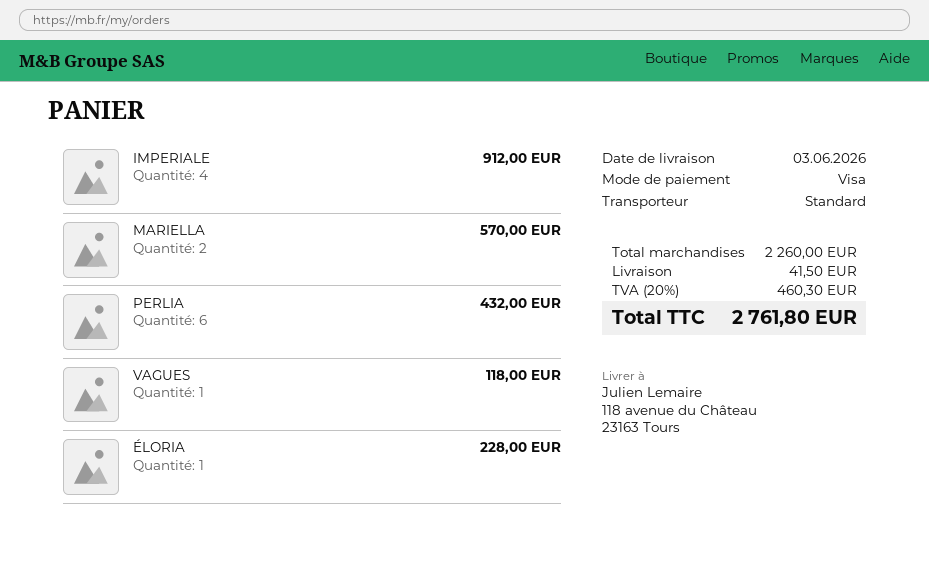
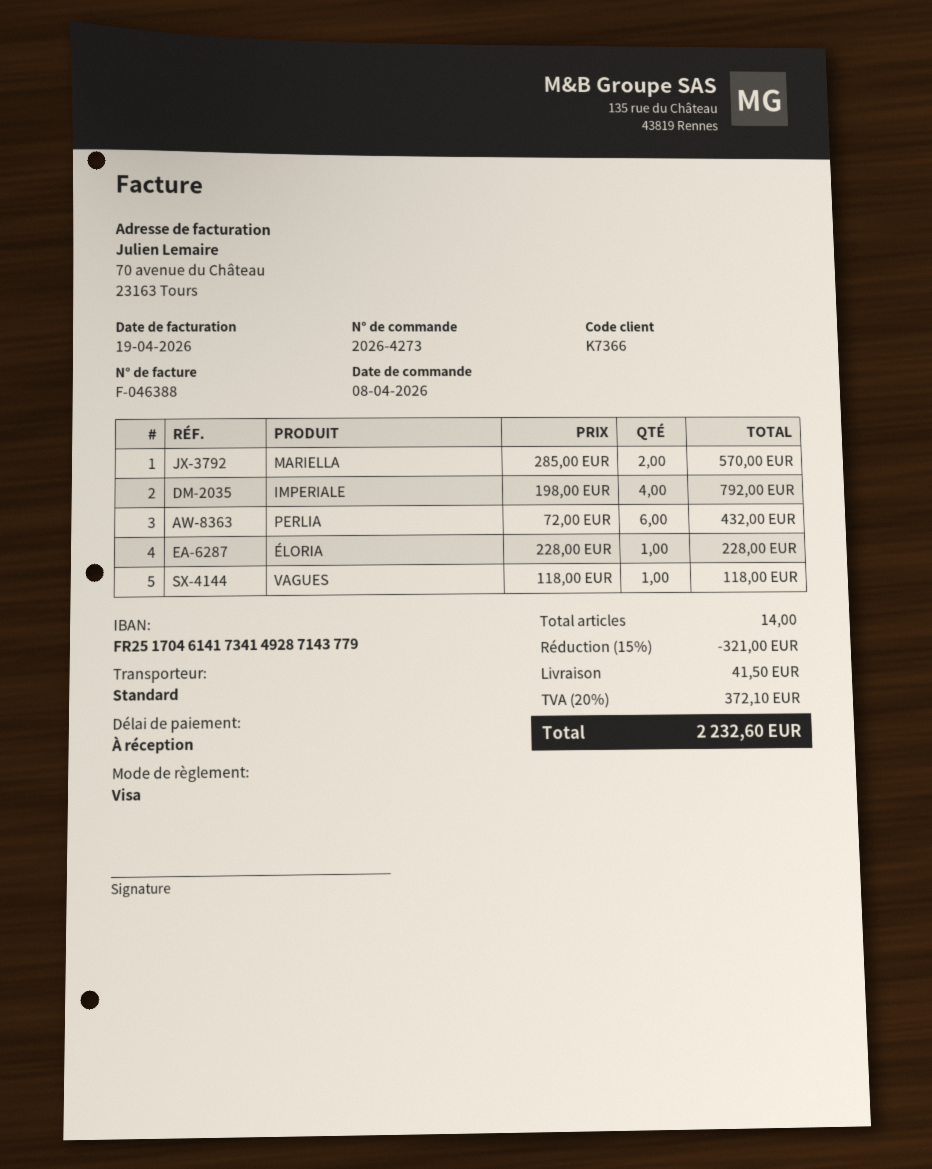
IMPERIALE: 4 for 912.00 -> 4 for 792.00
discount: none -> 15% = 321.00
tax: 20% = 460.30 -> 20% = 372.10
total: 2761.80 -> 2232.60

